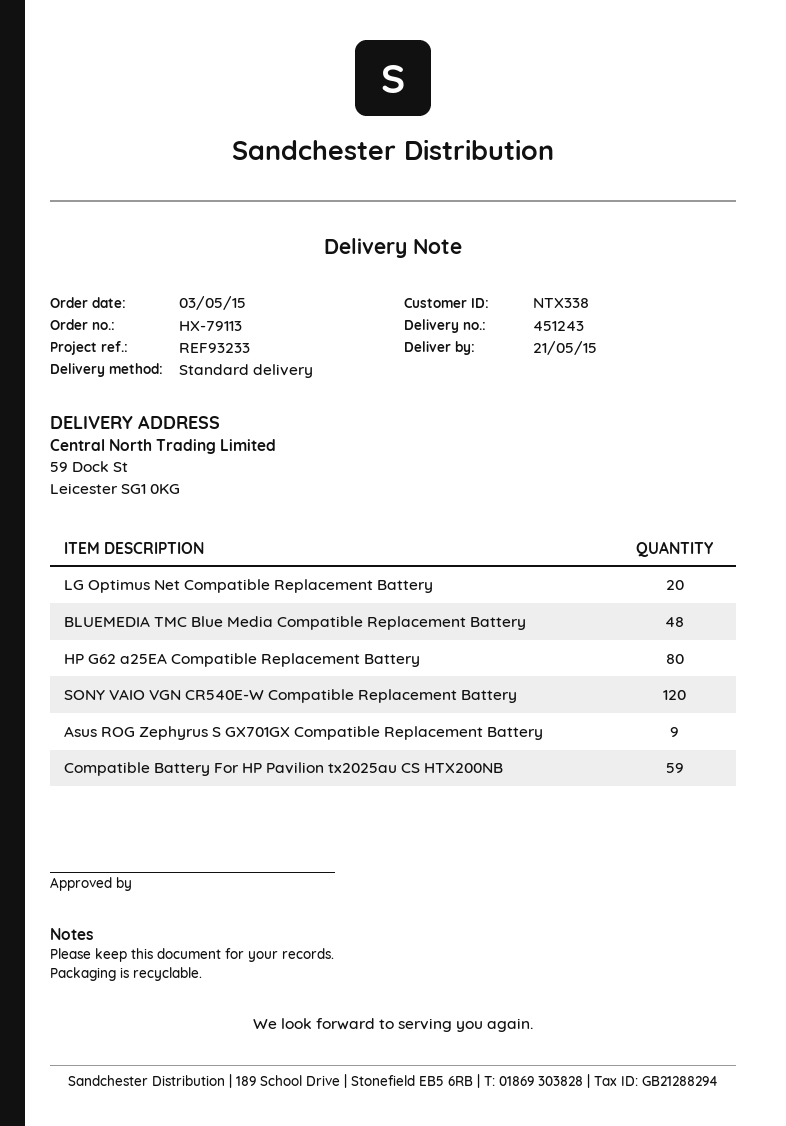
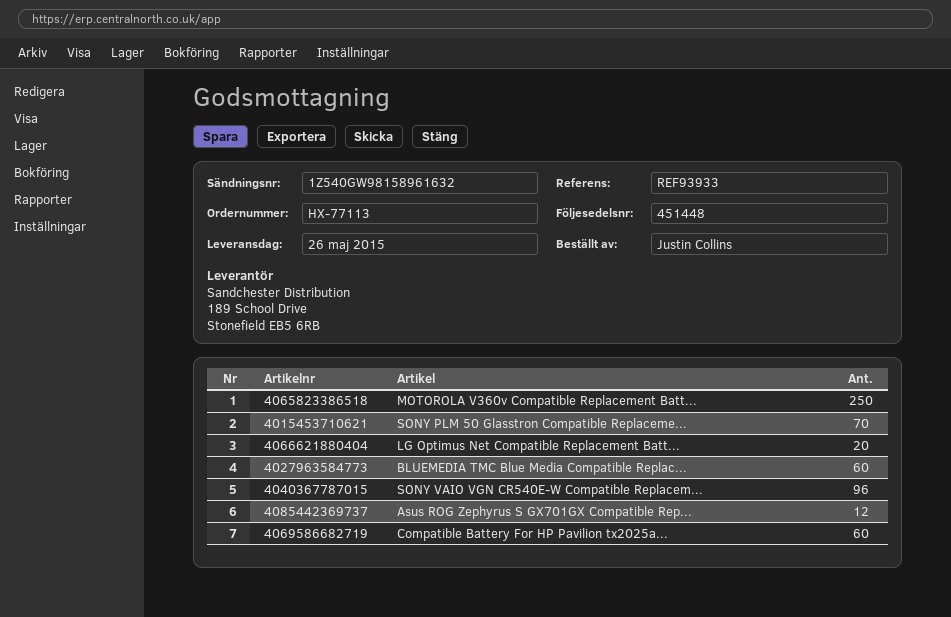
order number: HX-79113 -> HX-77113
delivery note number: 451243 -> 451448
delivery date: 2015-05-21 -> 2015-05-26
reference: REF93233 -> REF93933
BLUEMEDIA TMC Blue Media Compatible Replacement Battery: 48 -> 60
HP G62 a25EA Compatible Replacement Battery: 80 -> none
SONY VAIO VGN CR540E-W Compatible Replacement Battery: 120 -> 96
Asus ROG Zephyrus S GX701GX Compatible Replacement Battery: 9 -> 12
Compatible Battery For HP Pavilion tx2025au CS HTX200NB: 59 -> 60
MOTOROLA V360v Compatible Replacement Batt...: none -> 250
SONY PLM 50 Glasstron Compatible Replaceme...: none -> 70

